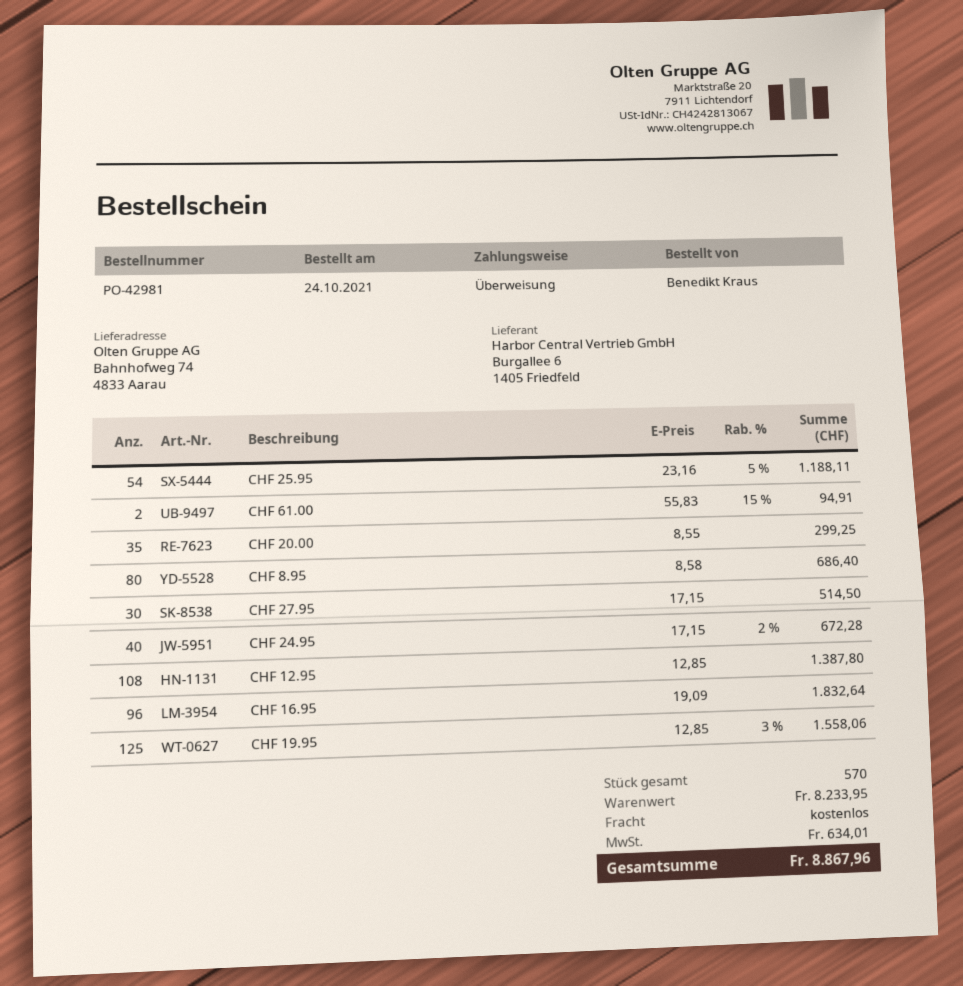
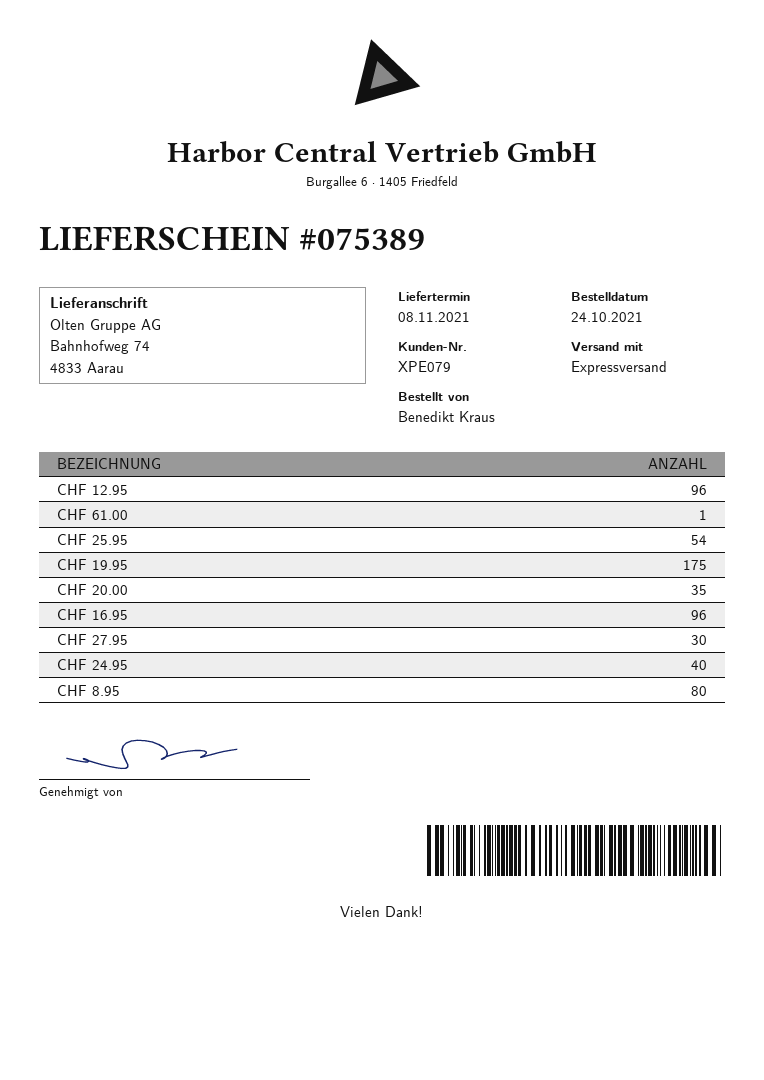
CHF 61.00: 2 -> 1
CHF 12.95: 108 -> 96
CHF 19.95: 125 -> 175

